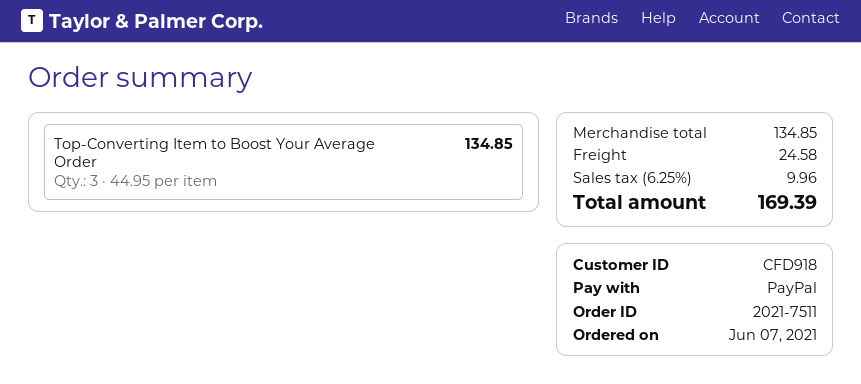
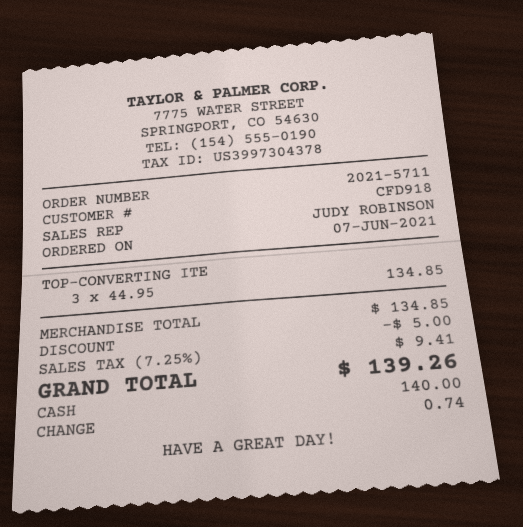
order number: 2021-7511 -> 2021-5711
payment method: PayPal -> cash
discount: none -> 5.00
shipping: 24.58 -> none
tax: 6.25% = 9.96 -> 7.25% = 9.41
total: 169.39 -> 139.26

